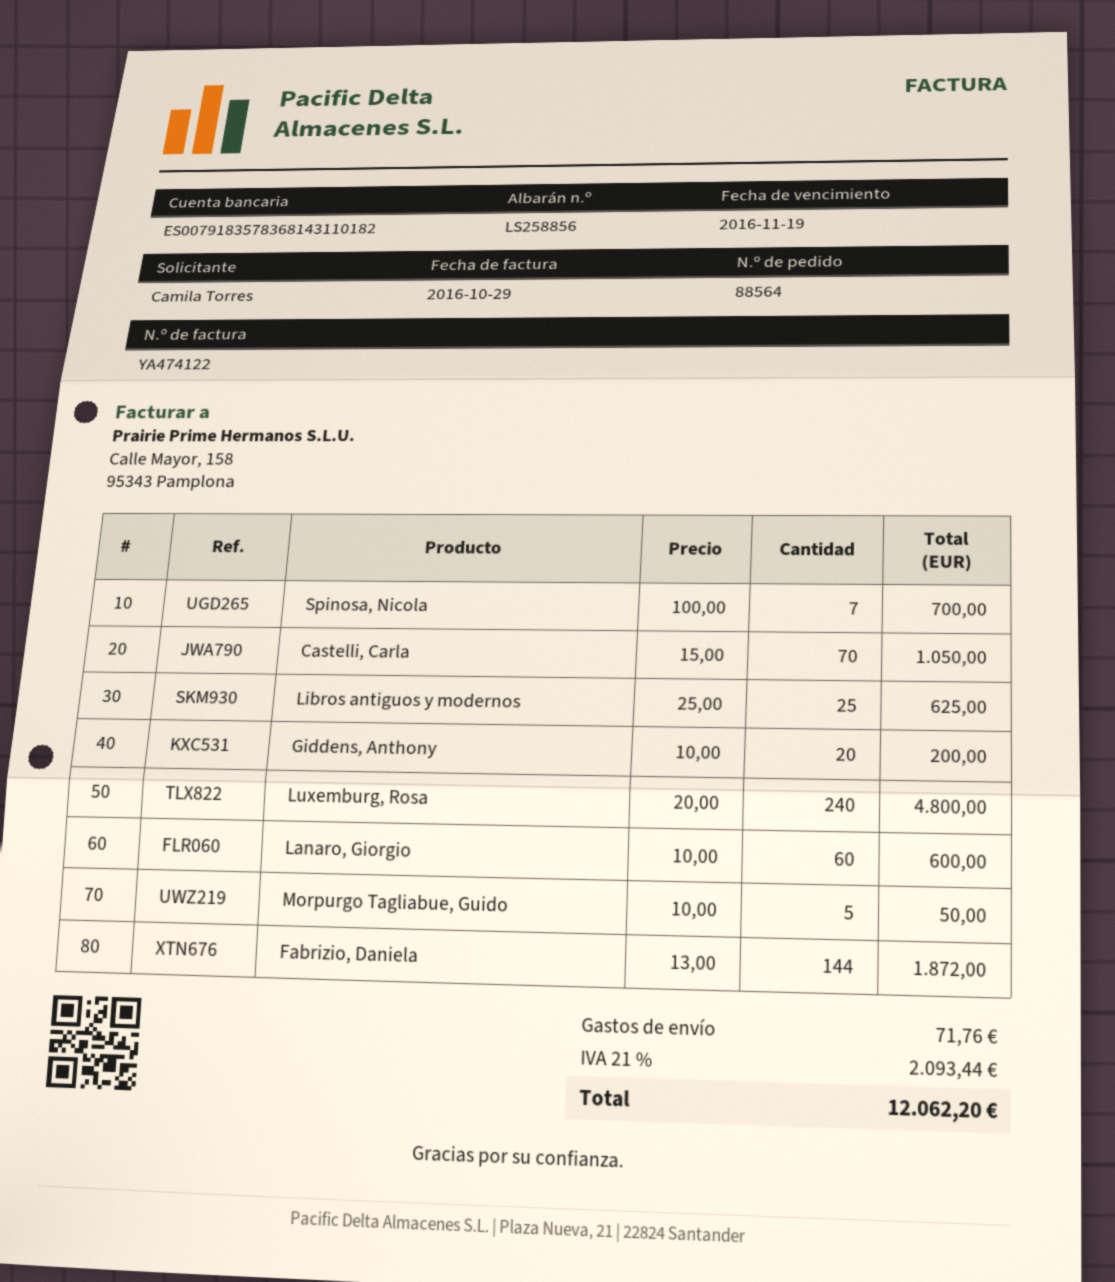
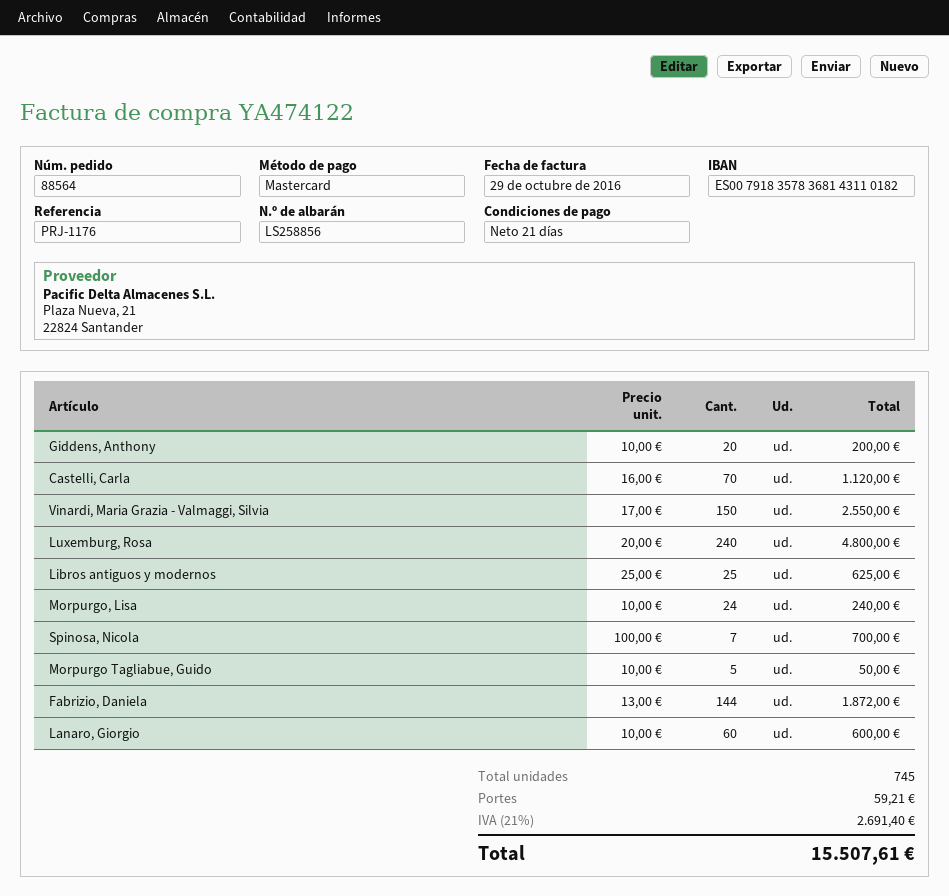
Castelli, Carla: 70 x 15.00 = 1050.00 -> 70 x 16.00 = 1120.00
Vinardi, Maria Grazia - Valmaggi, Silvia: none -> 150 x 17.00 = 2550.00
Morpurgo, Lisa: none -> 24 x 10.00 = 240.00
shipping: 71.76 -> 59.21
tax: 21% = 2093.44 -> 21% = 2691.40
total: 12062.20 -> 15507.61

